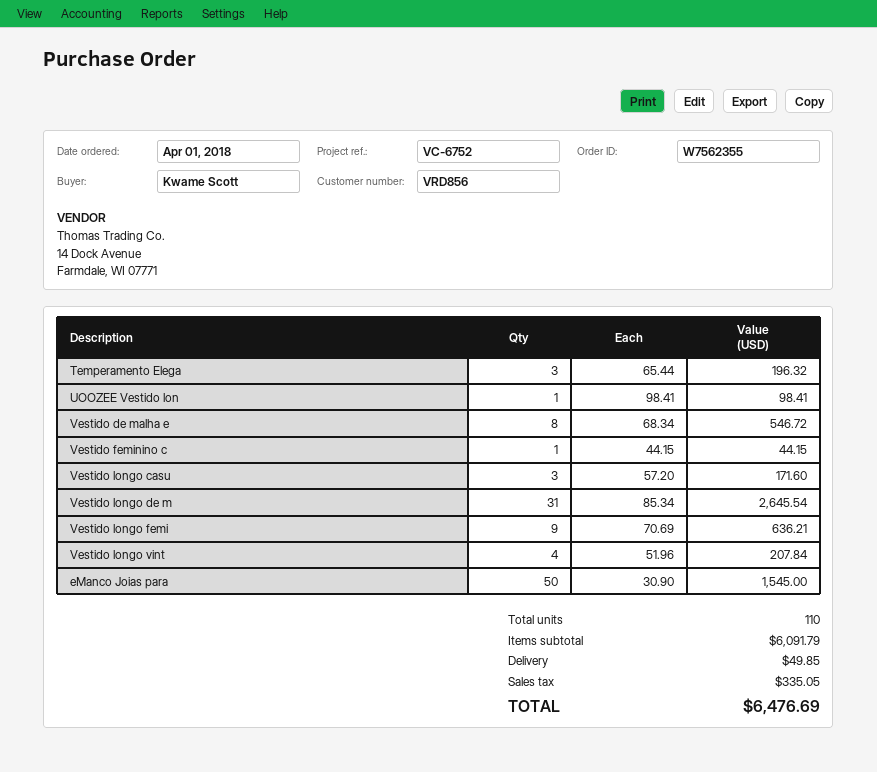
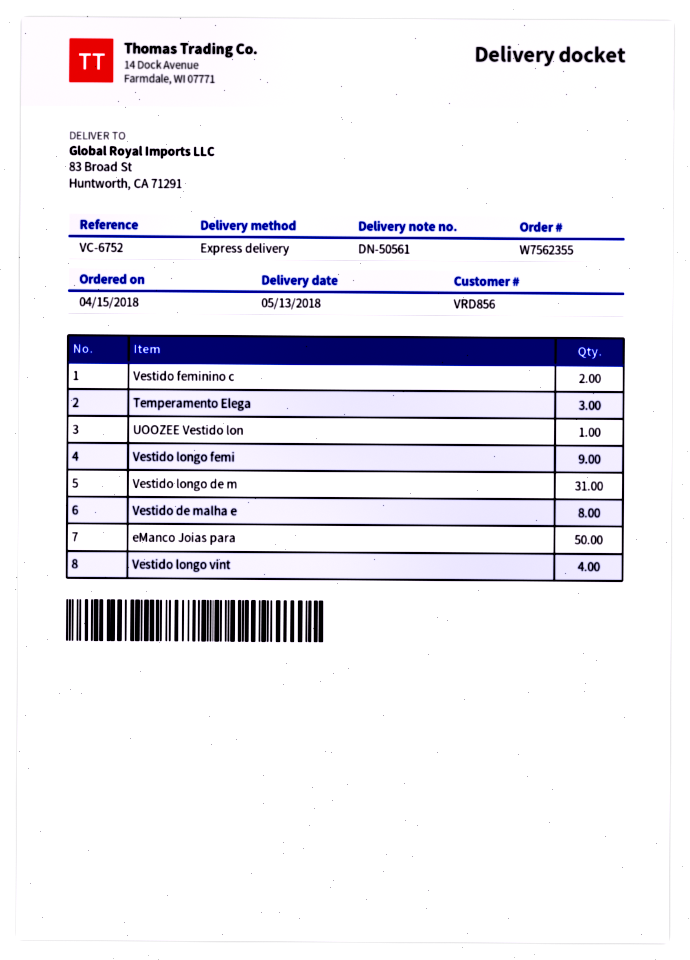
order date: 2018-04-01 -> 2018-04-15
Vestido feminino c: 1 -> 2
Vestido longo casu: 3 -> none

